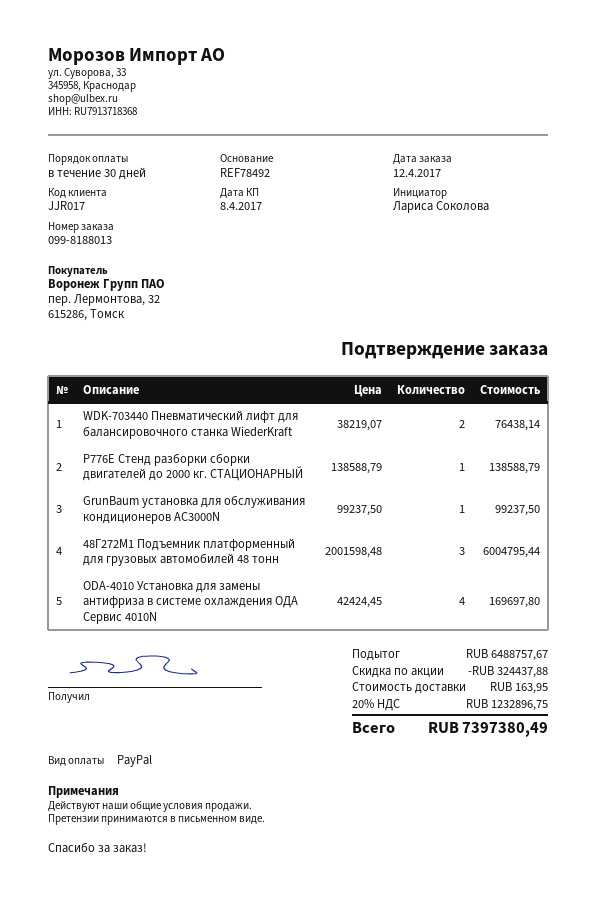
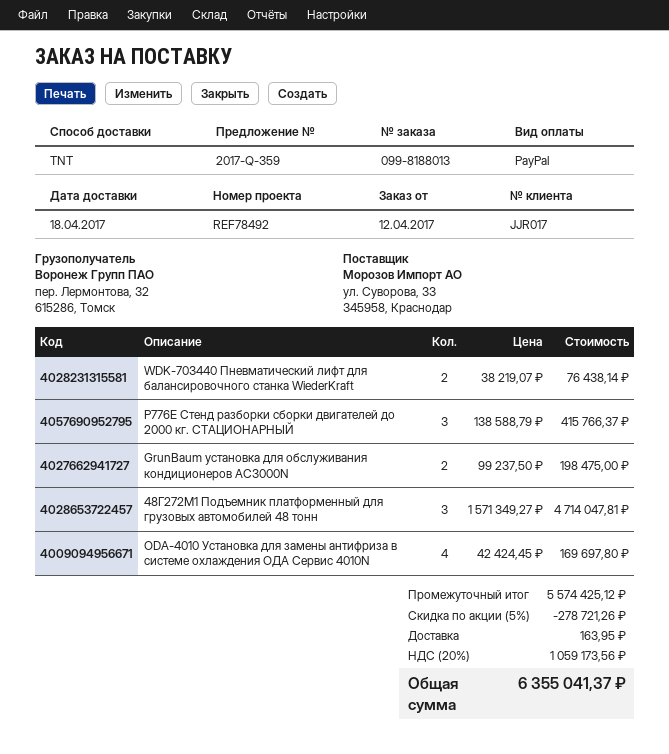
Р776Е Стенд разборки сборки двигателей до 2000 кг. СТАЦИОНАРНЫЙ: 1 x 138588.79 = 138588.79 -> 3 x 138588.79 = 415766.37
GrunBaum установка для обслуживания кондиционеров AC3000N: 1 x 99237.50 = 99237.50 -> 2 x 99237.50 = 198475.00
48Г272М1 Подъемник платформенный для грузовых автомобилей 48 тонн: 3 x 2001598.48 = 6004795.44 -> 3 x 1571349.27 = 4714047.81
subtotal: 6488757.67 -> 5574425.12
discount: 324437.88 -> 278721.26
tax: 20% = 1232896.75 -> 20% = 1059173.56
total: 7397380.49 -> 6355041.37

